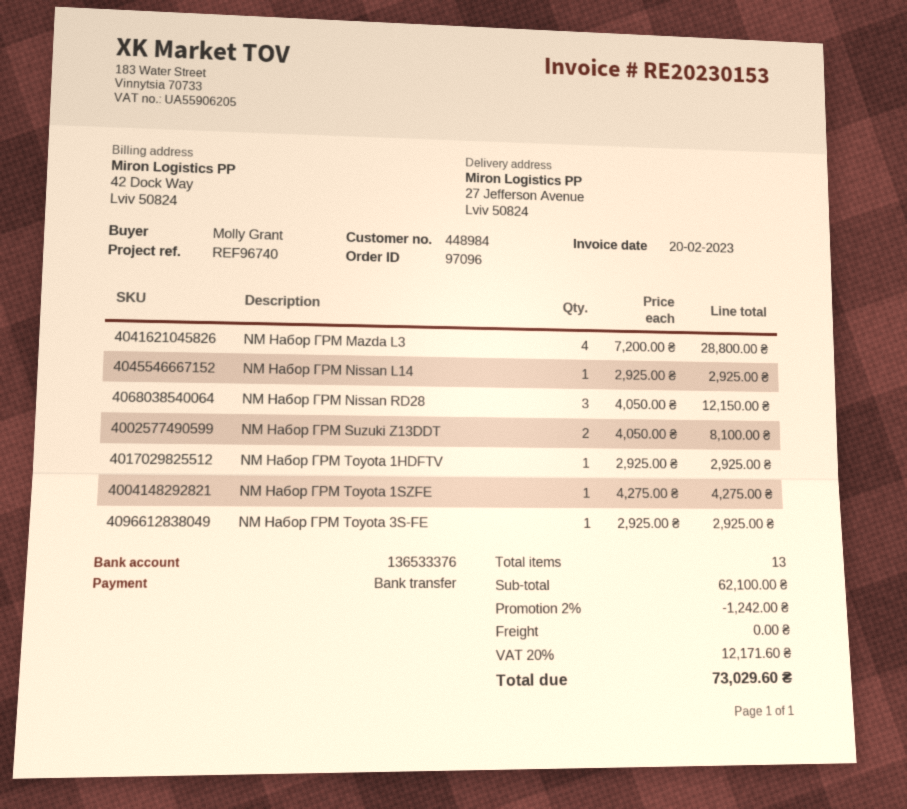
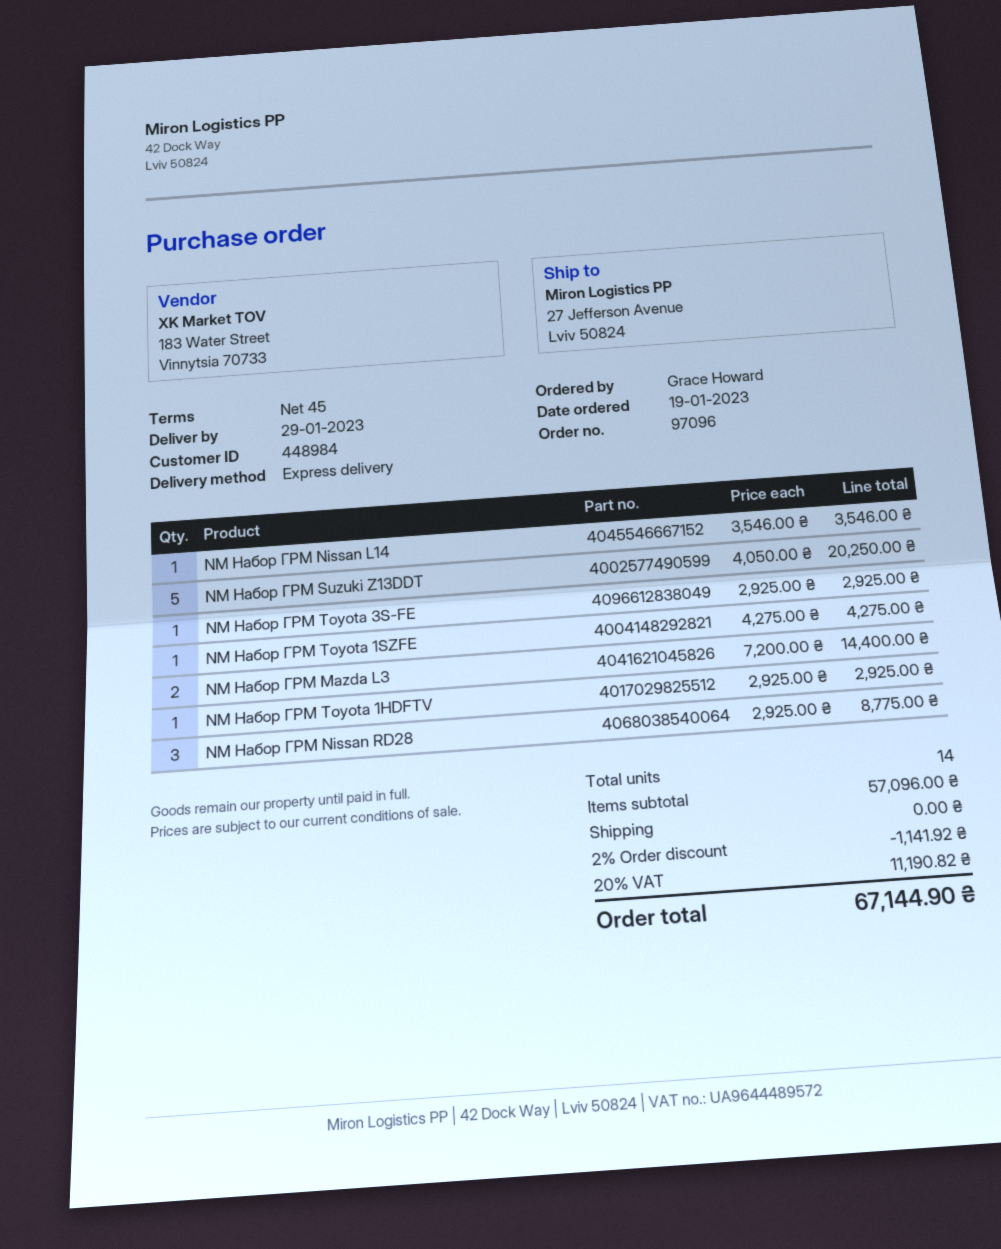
ordered by: Molly Grant -> Grace Howard
NM Набор ГРМ Mazda L3: 4 x 7200.00 = 28800.00 -> 2 x 7200.00 = 14400.00
NM Набор ГРМ Nissan L14: 1 x 2925.00 = 2925.00 -> 1 x 3546.00 = 3546.00
NM Набор ГРМ Nissan RD28: 3 x 4050.00 = 12150.00 -> 3 x 2925.00 = 8775.00
NM Набор ГРМ Suzuki Z13DDT: 2 x 4050.00 = 8100.00 -> 5 x 4050.00 = 20250.00
total quantity: 13 -> 14
subtotal: 62100.00 -> 57096.00
discount: 2% = 1242.00 -> 2% = 1141.92
tax: 20% = 12171.60 -> 20% = 11190.82
total: 73029.60 -> 67144.90

